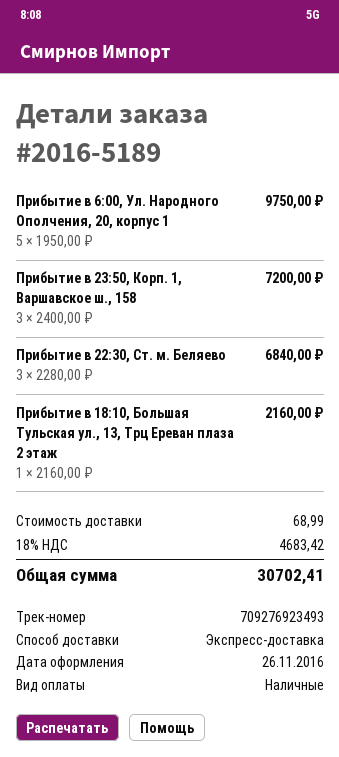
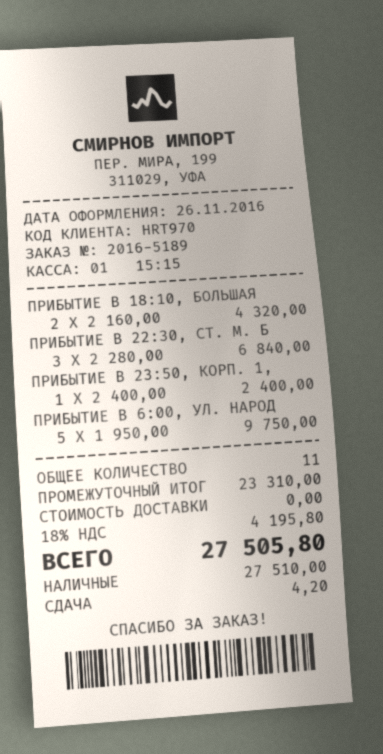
Прибытие в 23:50, Корп. 1, Варшавское ш., 158: 3 x 2400.00 = 7200.00 -> 1 x 2400.00 = 2400.00
Прибытие в 18:10, Большая Тульская ул., 13, Трц Ереван плаза 2 этаж: 1 x 2160.00 = 2160.00 -> 2 x 2160.00 = 4320.00
shipping: 68.99 -> 0.00
tax: 18% = 4683.42 -> 18% = 4195.80
total: 30702.41 -> 27505.80

